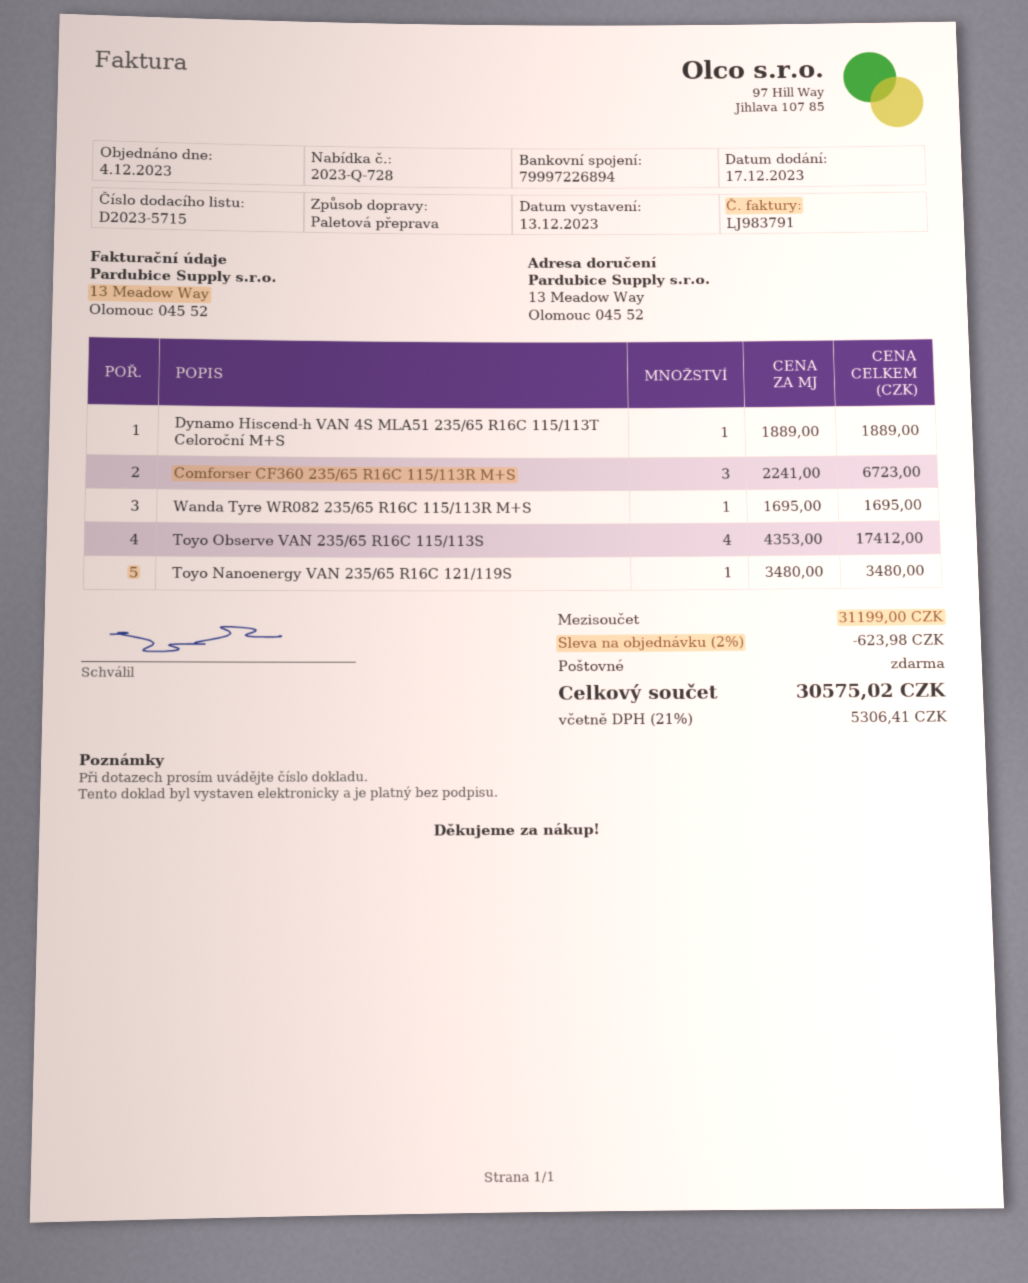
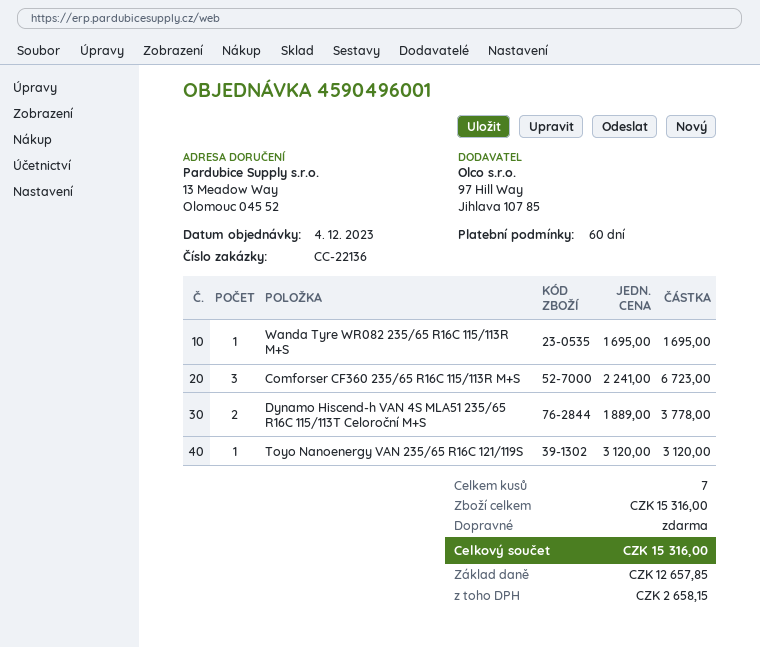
Dynamo Hiscend-h VAN 4S MLA51 235/65 R16C 115/113T Celoroční M+S: 1 x 1889.00 = 1889.00 -> 2 x 1889.00 = 3778.00
Toyo Observe VAN 235/65 R16C 115/113S: 4 x 4353.00 = 17412.00 -> none
Toyo Nanoenergy VAN 235/65 R16C 121/119S: 1 x 3480.00 = 3480.00 -> 1 x 3120.00 = 3120.00
subtotal: 31199.00 -> 15316.00
discount: 2% = 623.98 -> none
tax: 5306.41 -> 2658.15
total: 30575.02 -> 15316.00

